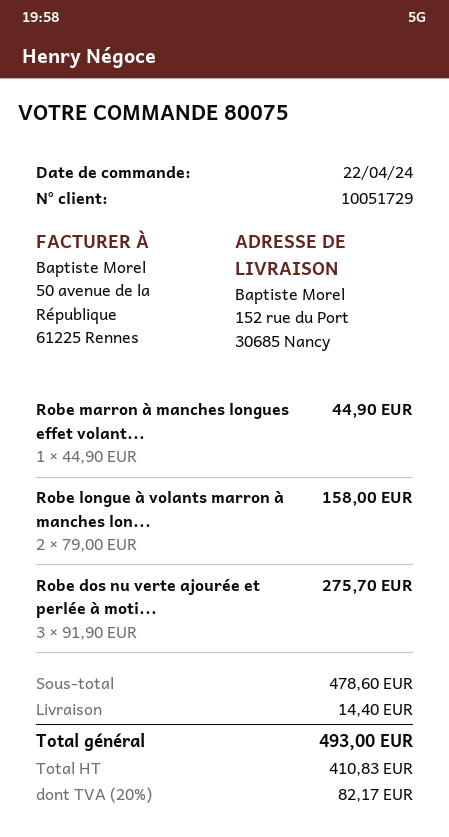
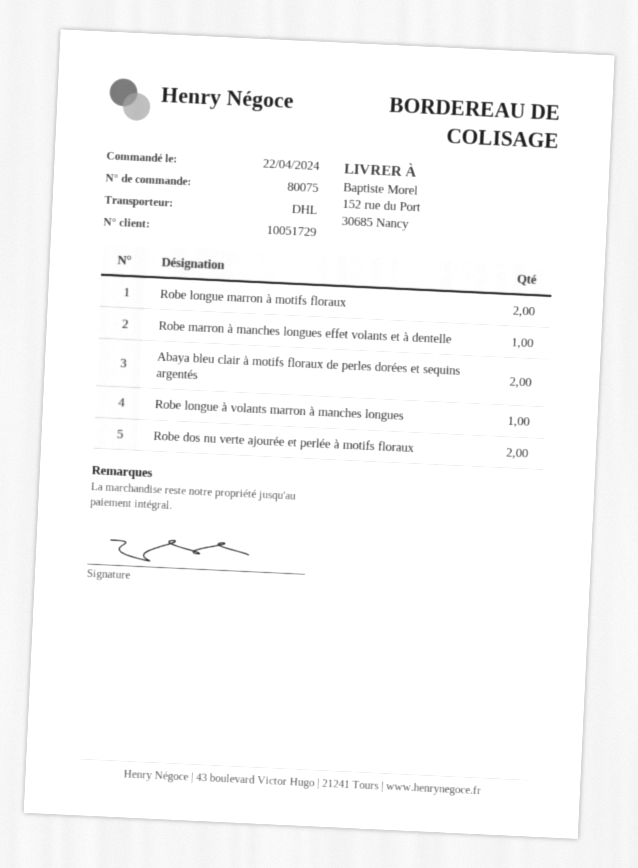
Robe longue à volants marron à manches lon...: 2 -> 1
Robe dos nu verte ajourée et perlée à moti...: 3 -> 2
Robe longue marron à motifs floraux: none -> 2
Abaya bleu clair à motifs floraux de perles dorées et sequins argentés: none -> 2

